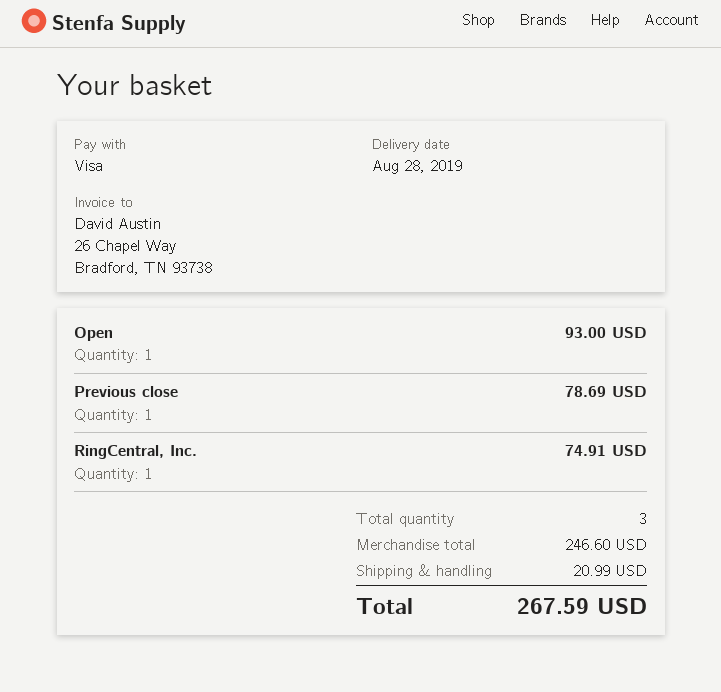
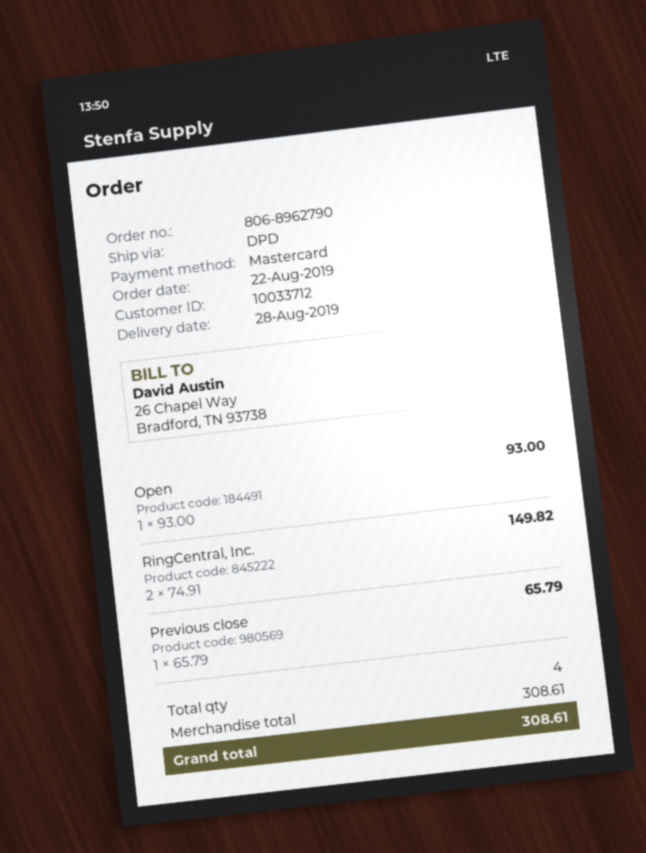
payment method: Visa -> Mastercard
Previous close: 1 for 78.69 -> 1 for 65.79
RingCentral, Inc.: 1 for 74.91 -> 2 for 149.82
total quantity: 3 -> 4
subtotal: 246.60 -> 308.61
shipping: 20.99 -> none
total: 267.59 -> 308.61

